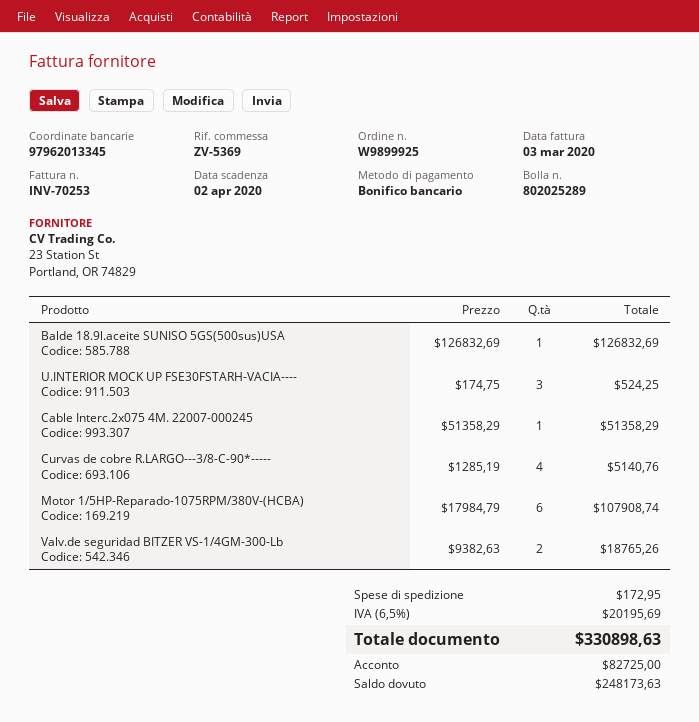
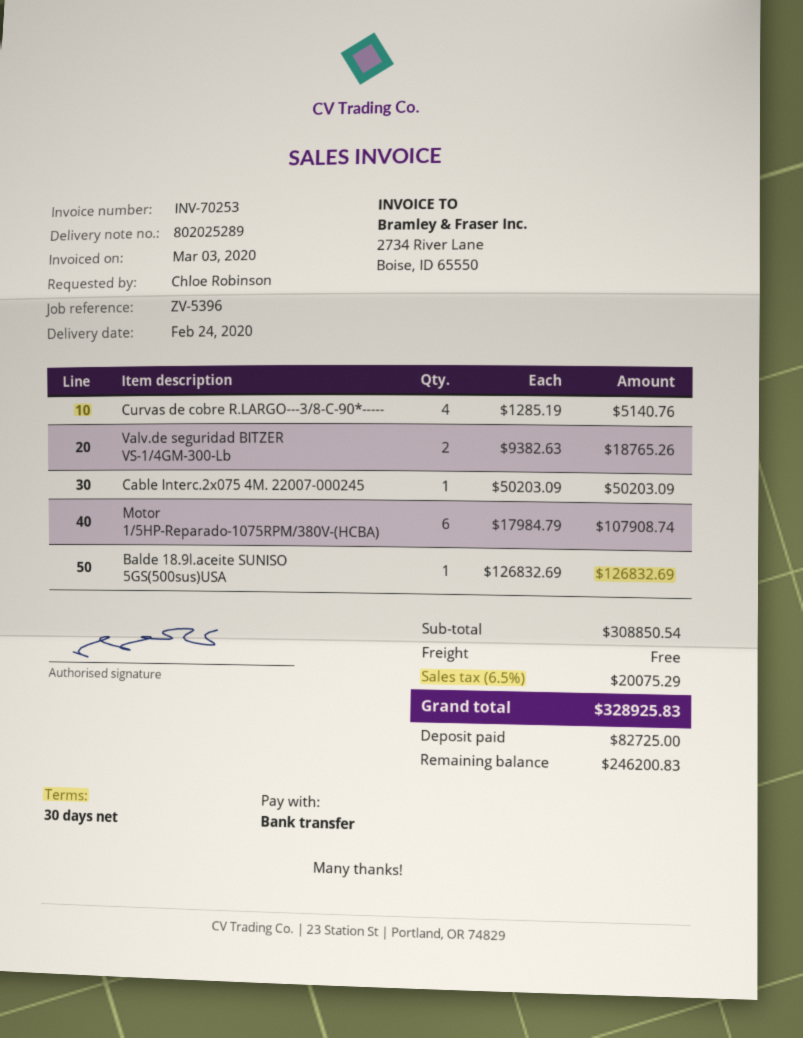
reference: ZV-5369 -> ZV-5396
U.INTERIOR MOCK UP FSE30FSTARH-VACIA----: 3 x 174.75 = 524.25 -> none
Cable Interc.2x075 4M. 22007-000245: 1 x 51358.29 = 51358.29 -> 1 x 50203.09 = 50203.09
shipping: 172.95 -> 0.00
tax: 6.5% = 20195.69 -> 6.5% = 20075.29
total: 330898.63 -> 328925.83
balance: 248173.63 -> 246200.83

